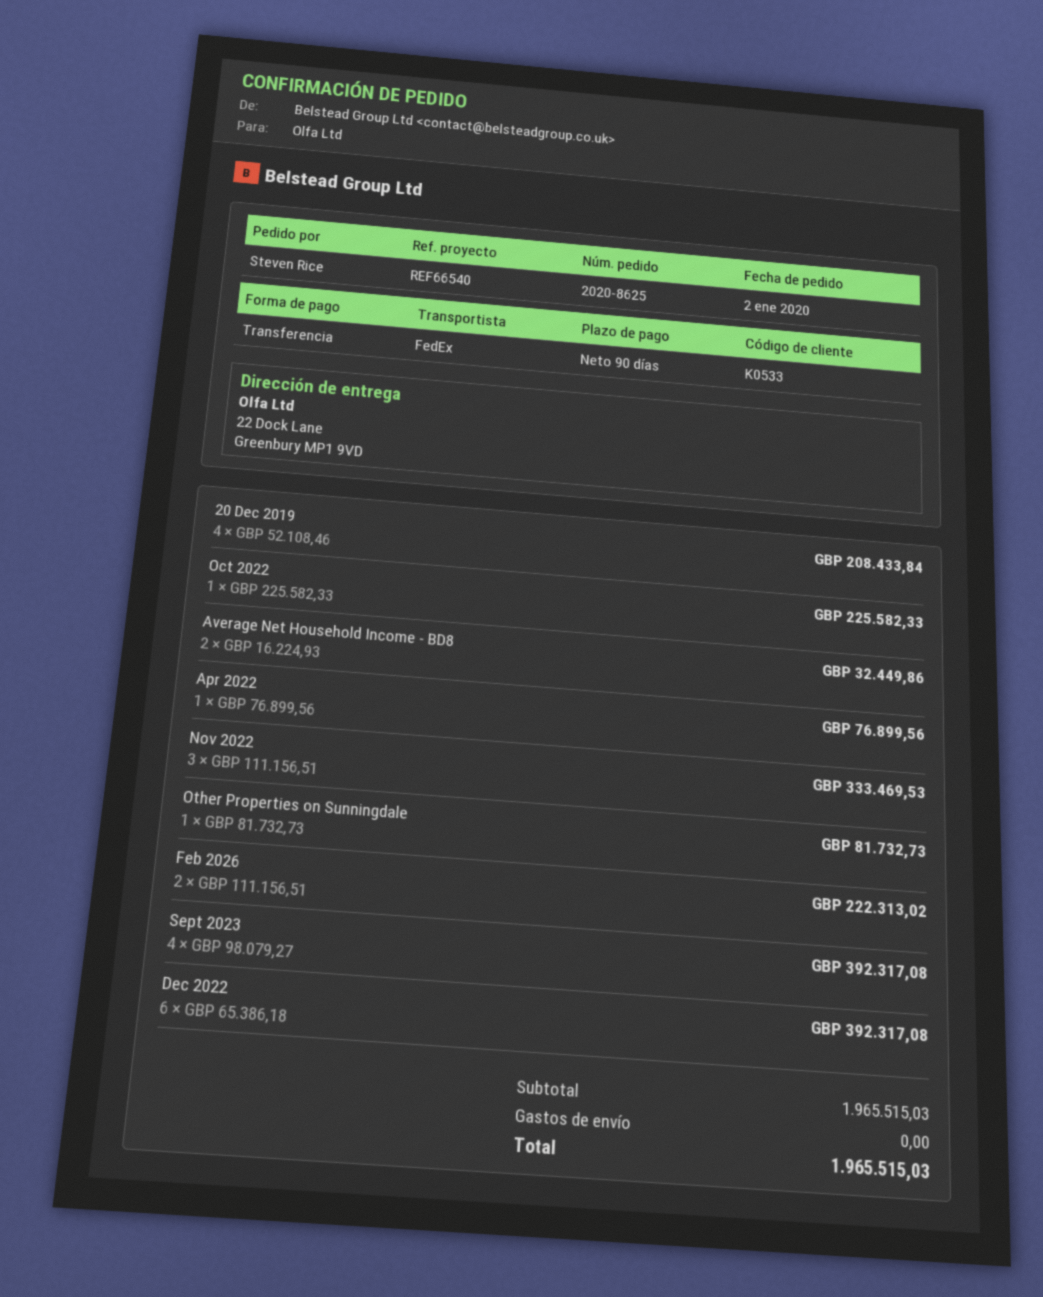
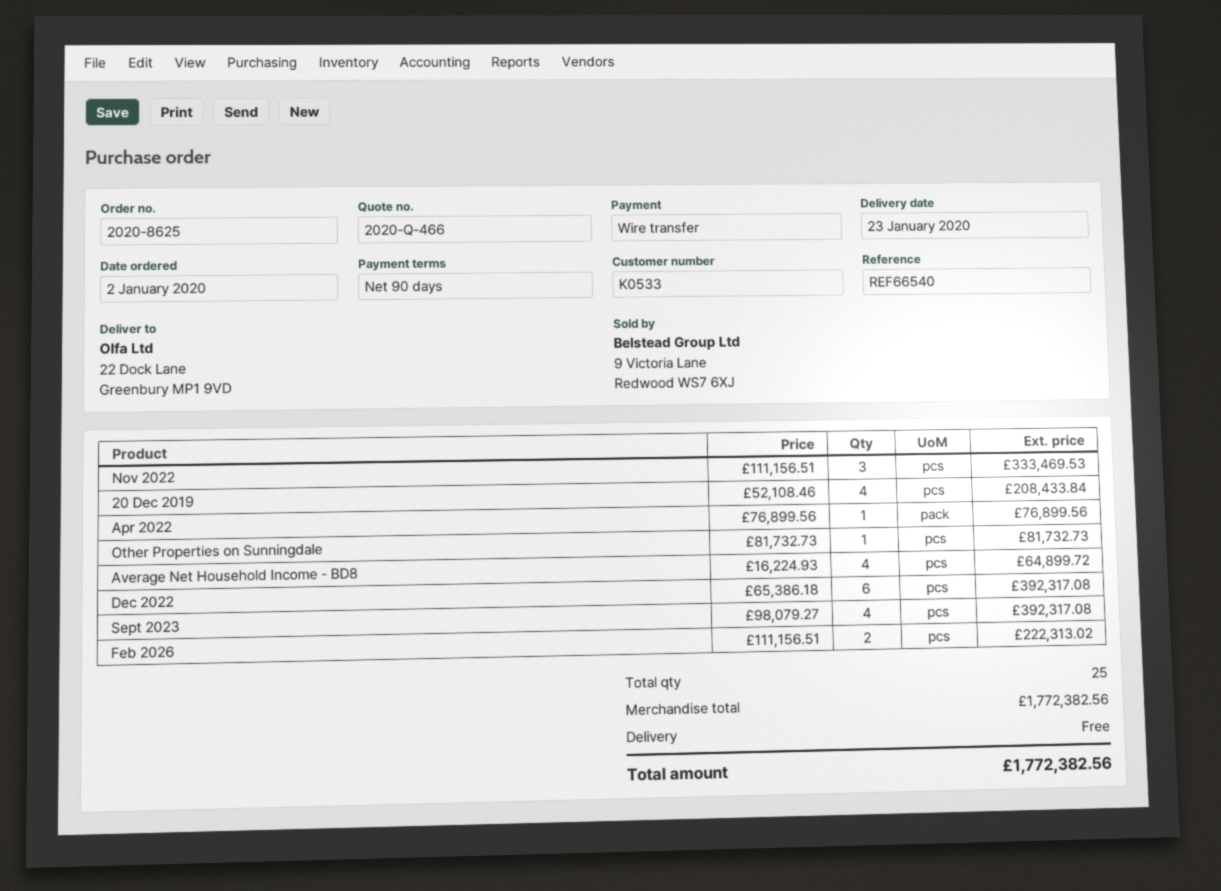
Oct 2022: 1 x 225582.33 = 225582.33 -> none
Average Net Household Income - BD8: 2 x 16224.93 = 32449.86 -> 4 x 16224.93 = 64899.72
subtotal: 1965515.03 -> 1772382.56
total: 1965515.03 -> 1772382.56

